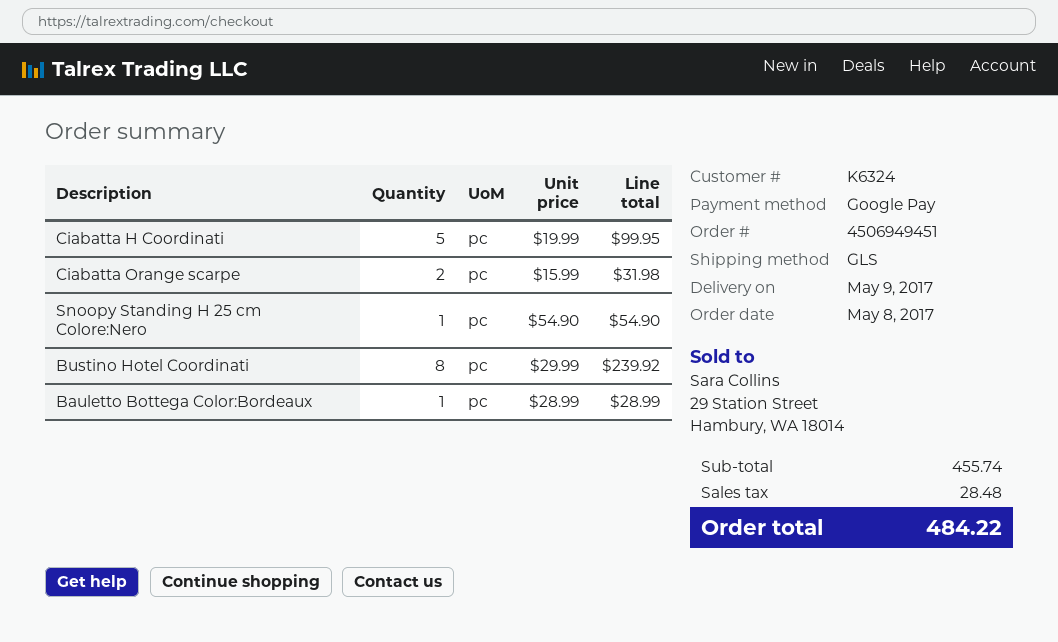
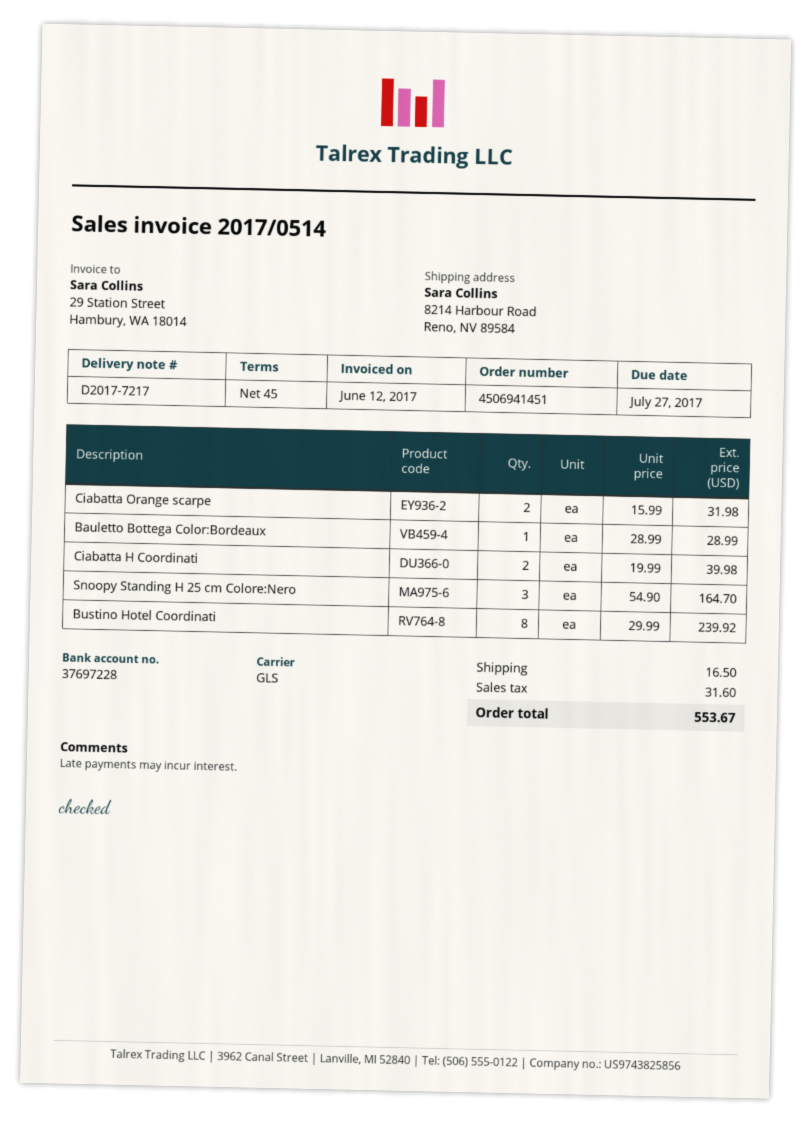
order number: 4506949451 -> 4506941451
Ciabatta H Coordinati: 5 x 19.99 = 99.95 -> 2 x 19.99 = 39.98
Snoopy Standing H 25 cm Colore:Nero: 1 x 54.90 = 54.90 -> 3 x 54.90 = 164.70
shipping: none -> 16.50
tax: 28.48 -> 31.60
total: 484.22 -> 553.67

